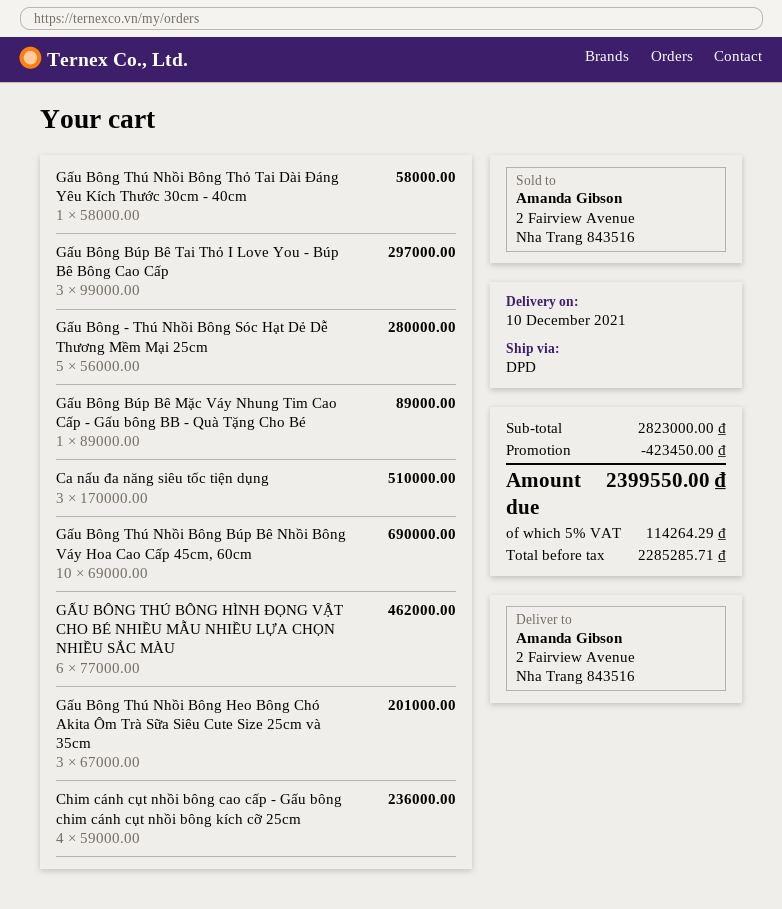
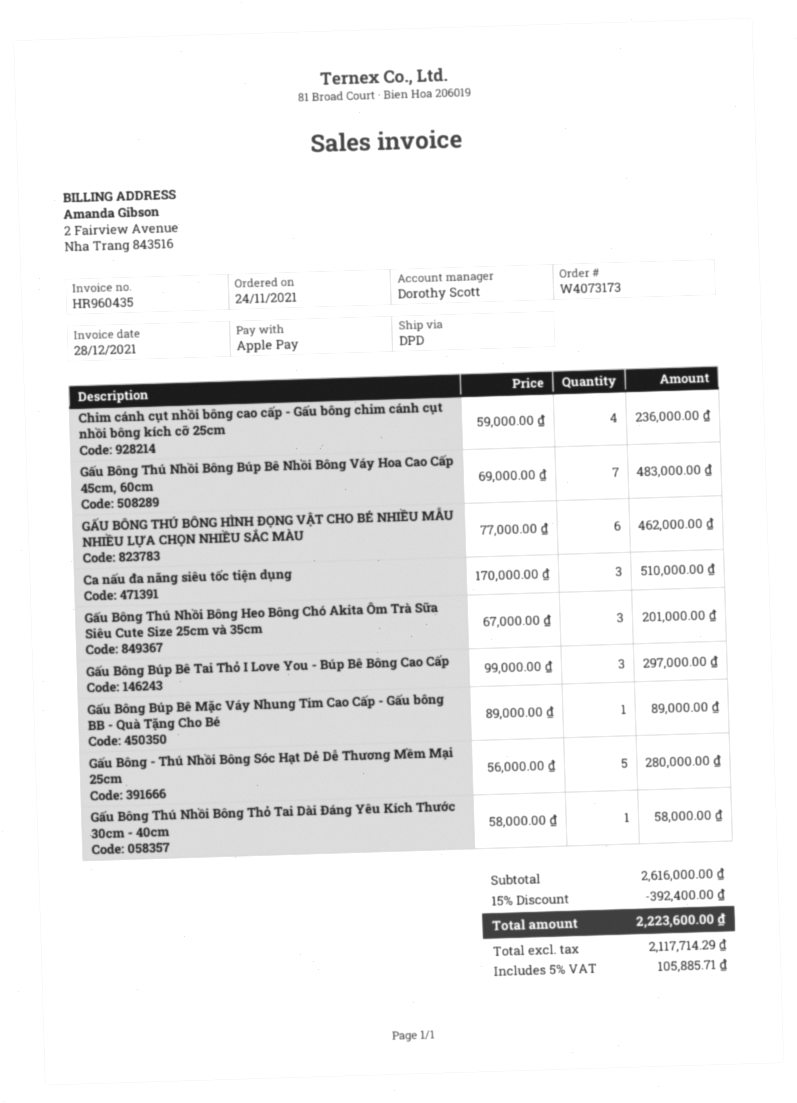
Gấu Bông Thú Nhồi Bông Búp Bê Nhồi Bông Váy Hoa Cao Cấp 45cm, 60cm: 10 x 69000.00 = 690000.00 -> 7 x 69000.00 = 483000.00
subtotal: 2823000.00 -> 2616000.00
discount: 423450.00 -> 392400.00
net: 2285285.71 -> 2117714.29
tax: 5% = 114264.29 -> 5% = 105885.71
total: 2399550.00 -> 2223600.00

